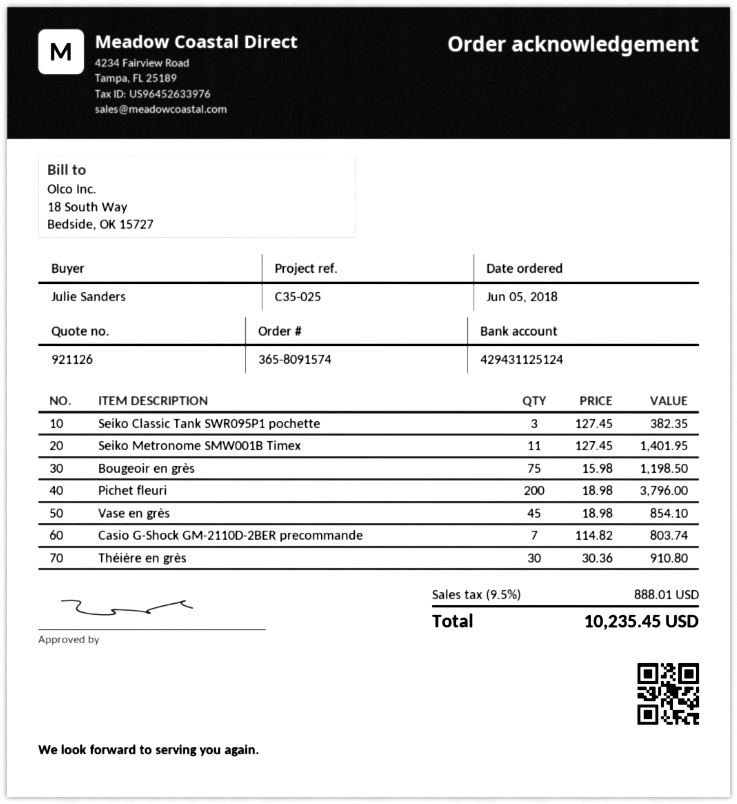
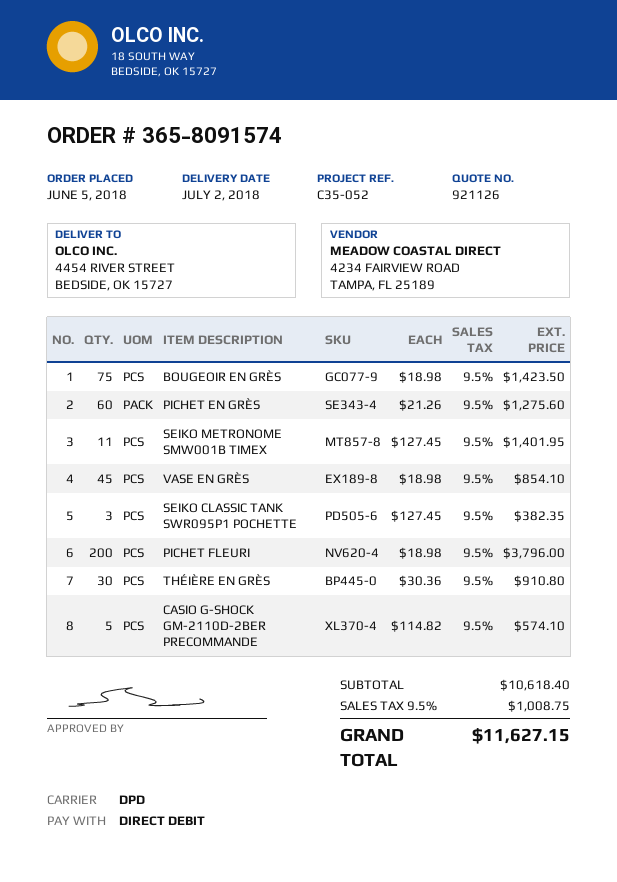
reference: C35-025 -> C35-052
Bougeoir en grès: 75 x 15.98 = 1198.50 -> 75 x 18.98 = 1423.50
Casio G-Shock GM-2110D-2BER precommande: 7 x 114.82 = 803.74 -> 5 x 114.82 = 574.10
PICHET EN GRÈS: none -> 60 x 21.26 = 1275.60
tax: 9.5% = 888.01 -> 9.5% = 1008.75
total: 10235.45 -> 11627.15

